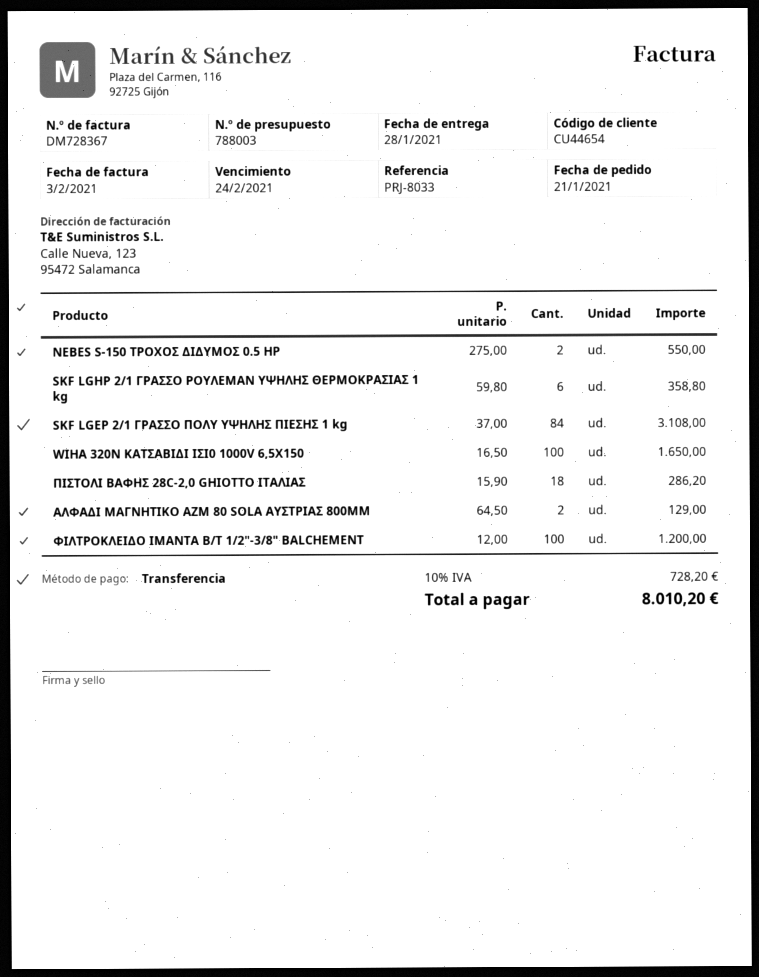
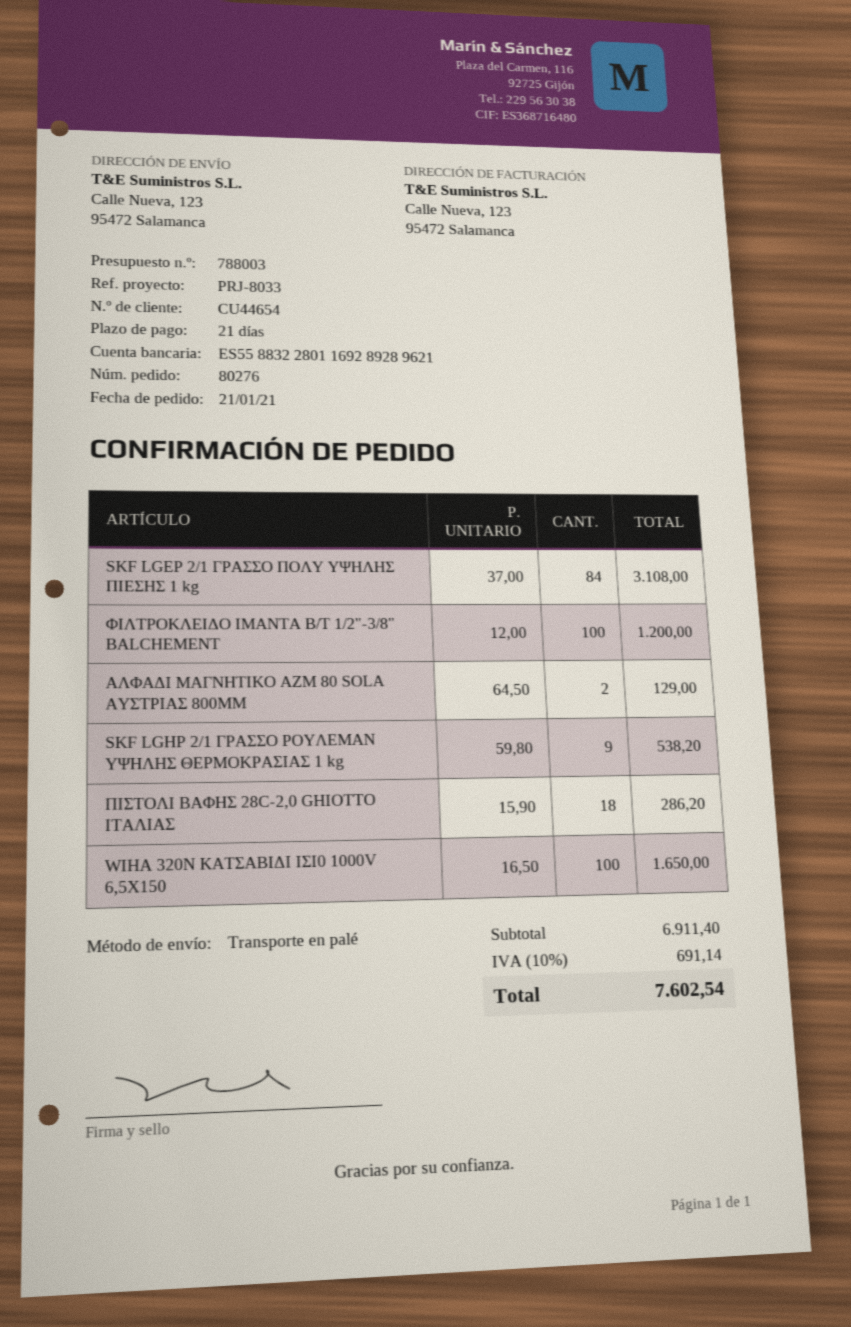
NEBES S-150 ΤΡΟΧΟΣ ΔΙΔΥΜΟΣ 0.5 HP: 2 x 275.00 = 550.00 -> none
SKF LGHP 2/1 ΓΡΑΣΣΟ ΡΟΥΛΕΜΑΝ ΥΨΗΛΗΣ ΘΕΡΜΟΚΡΑΣΙΑΣ 1 kg: 6 x 59.80 = 358.80 -> 9 x 59.80 = 538.20
tax: 10% = 728.20 -> 10% = 691.14
total: 8010.20 -> 7602.54

